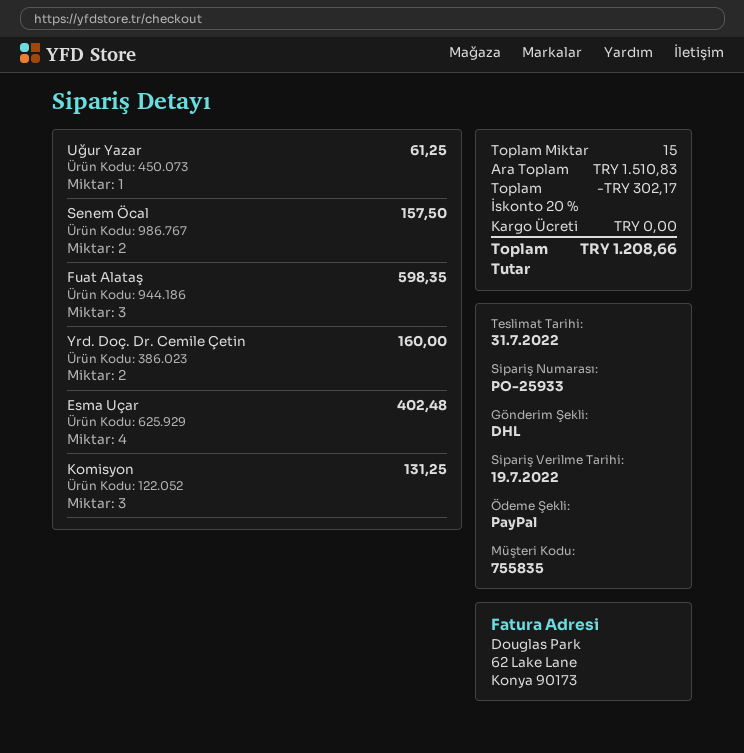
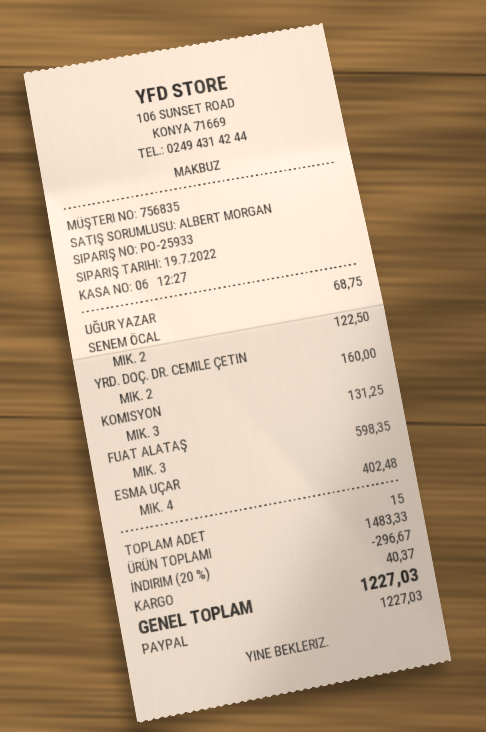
customer number: 755835 -> 756835
Uğur Yazar: 1 for 61.25 -> 1 for 68.75
Senem Öcal: 2 for 157.50 -> 2 for 122.50
subtotal: 1510.83 -> 1483.33
discount: 20% = 302.17 -> 20% = 296.67
shipping: 0.00 -> 40.37
total: 1208.66 -> 1227.03

